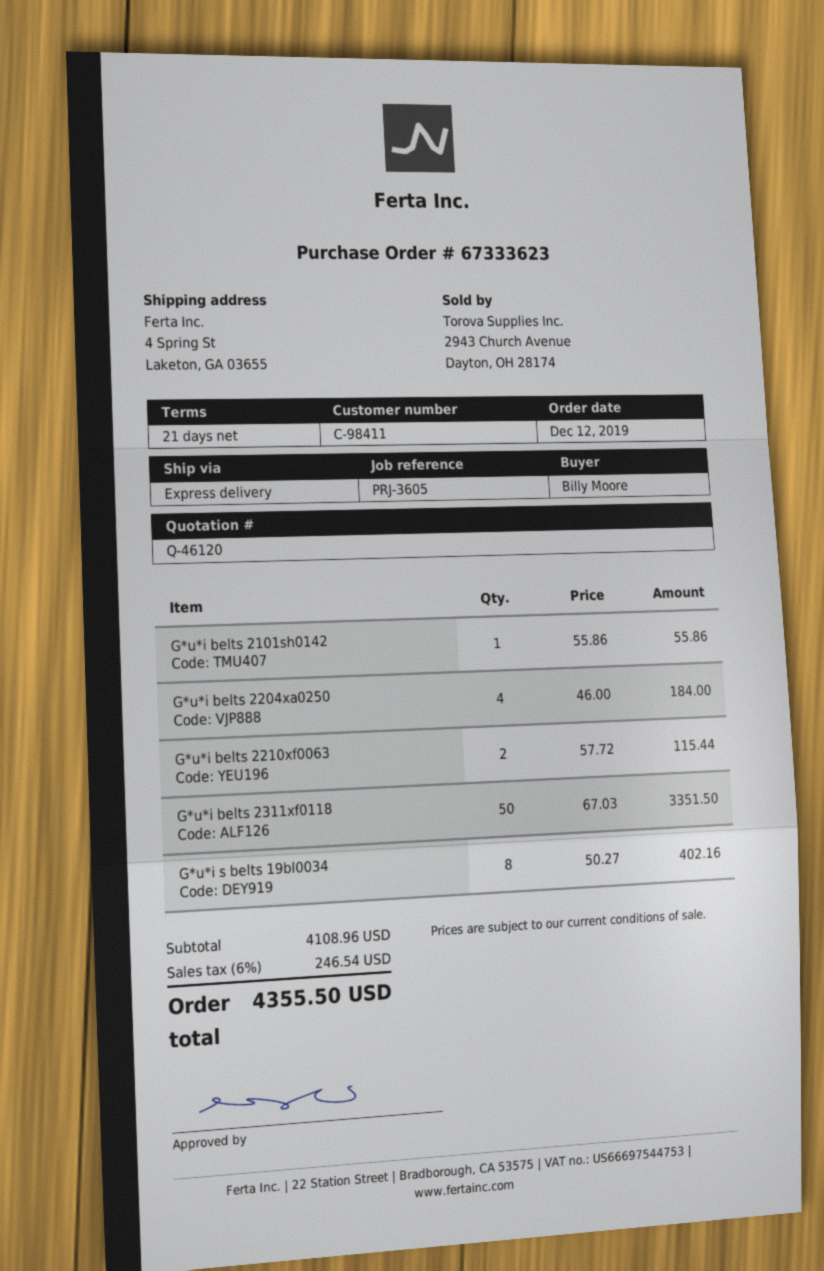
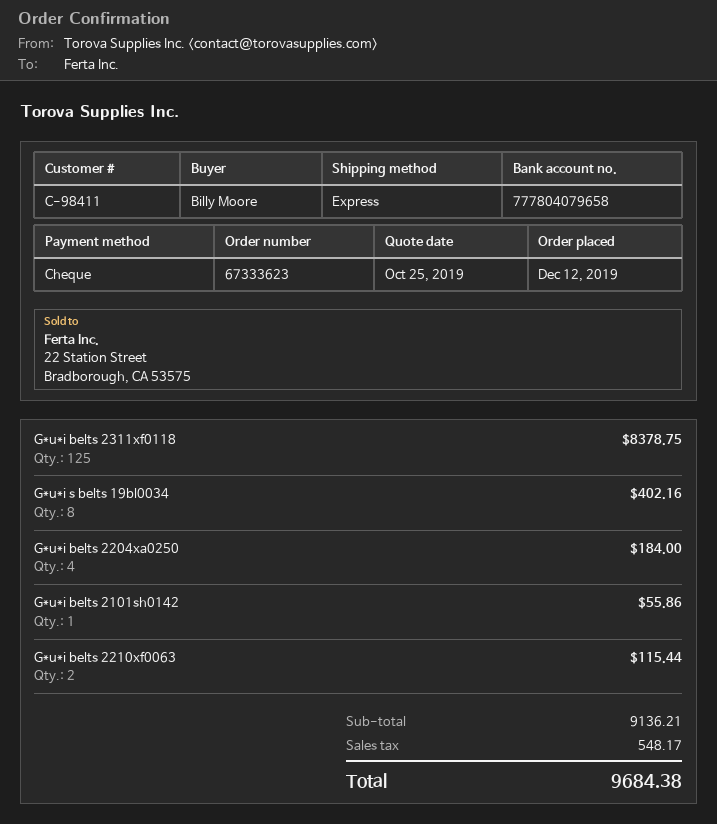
G*u*i belts 2311xf0118: 50 for 3351.50 -> 125 for 8378.75
subtotal: 4108.96 -> 9136.21
tax: 246.54 -> 548.17
total: 4355.50 -> 9684.38

